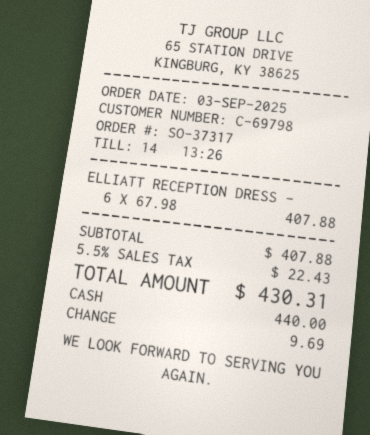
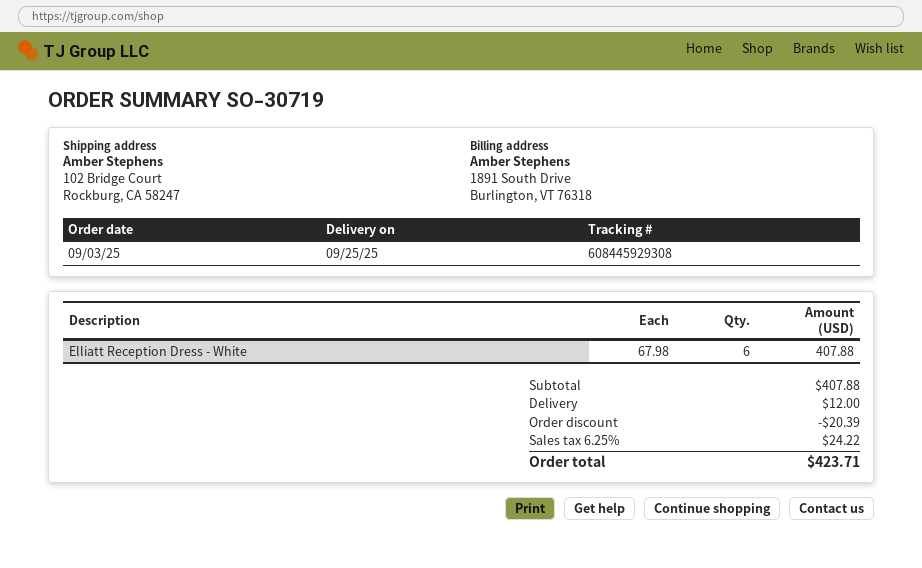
order number: SO-37317 -> SO-30719
discount: none -> 20.39
shipping: none -> 12.00
tax: 5.5% = 22.43 -> 6.25% = 24.22
total: 430.31 -> 423.71

